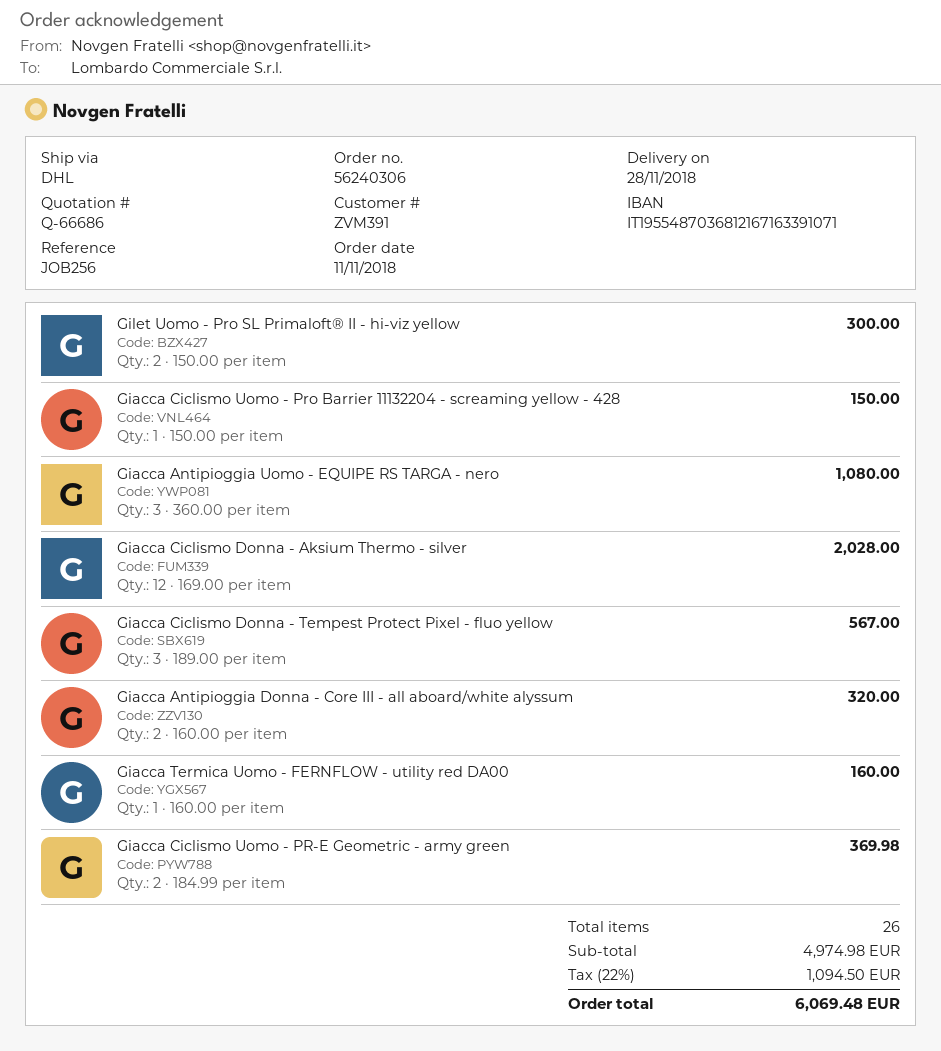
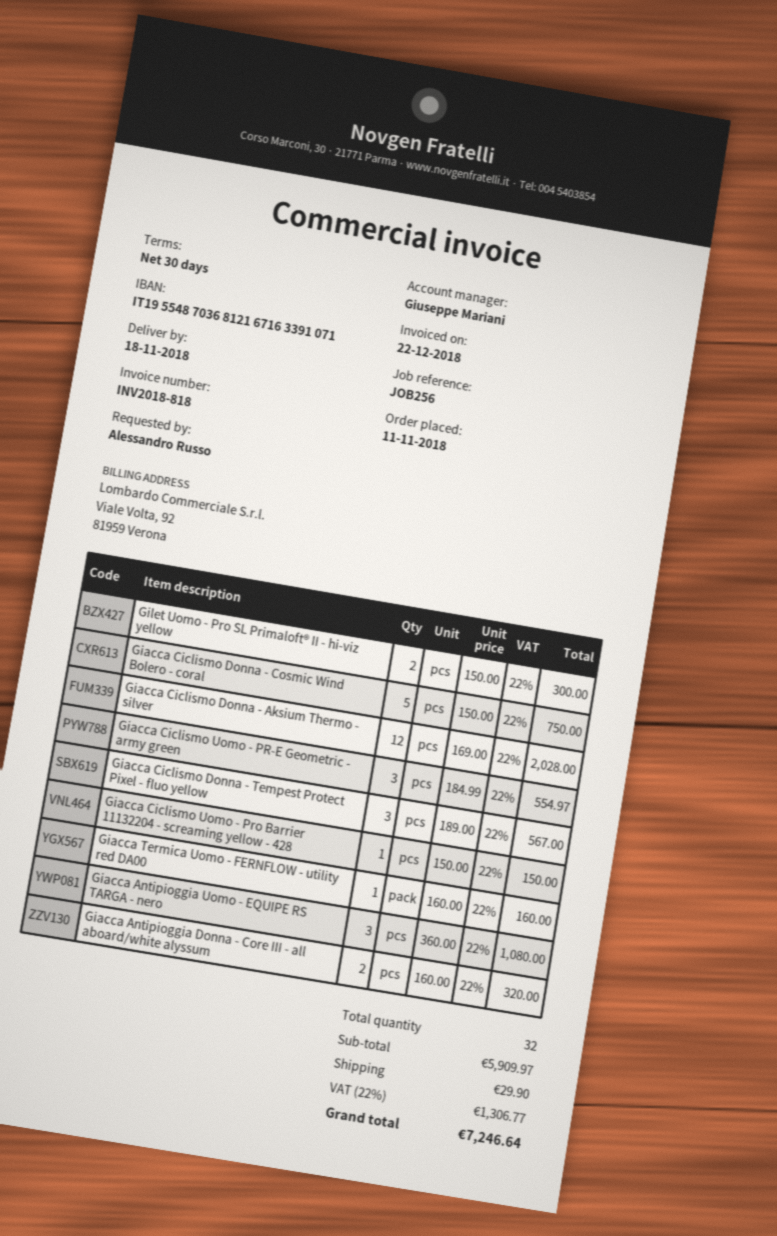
delivery date: 2018-11-28 -> 2018-11-18
Giacca Ciclismo Uomo - PR-E Geometric - army green: 2 x 184.99 = 369.98 -> 3 x 184.99 = 554.97
Giacca Ciclismo Donna - Cosmic Wind Bolero - coral: none -> 5 x 150.00 = 750.00
total quantity: 26 -> 32
subtotal: 4974.98 -> 5909.97
shipping: none -> 29.90
tax: 22% = 1094.50 -> 22% = 1306.77
total: 6069.48 -> 7246.64

